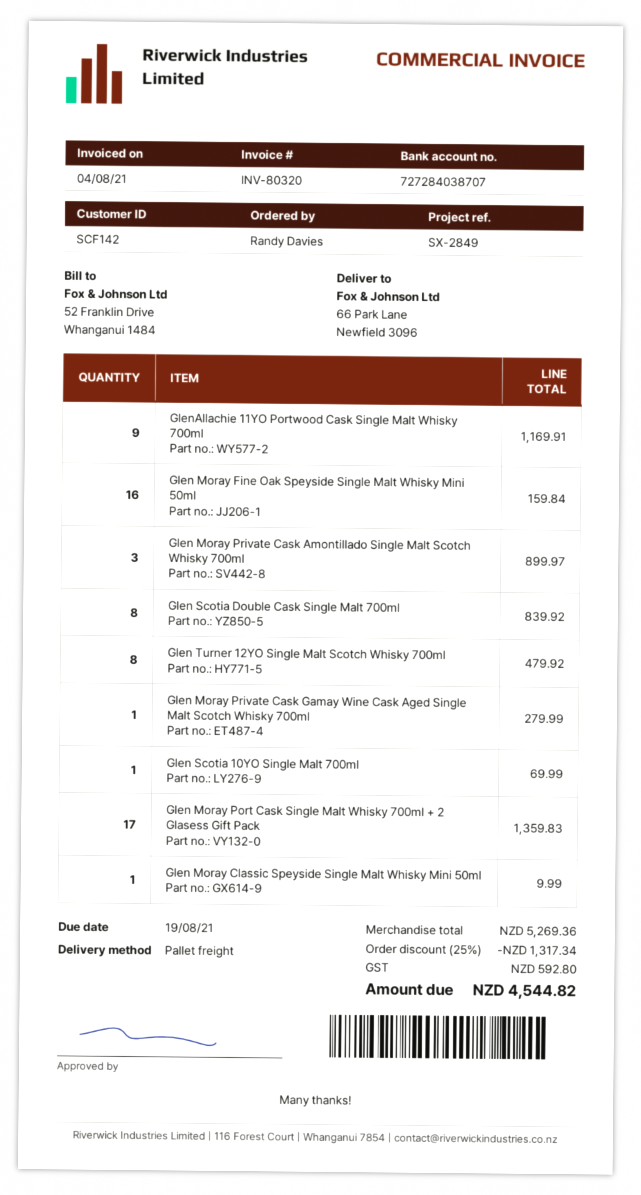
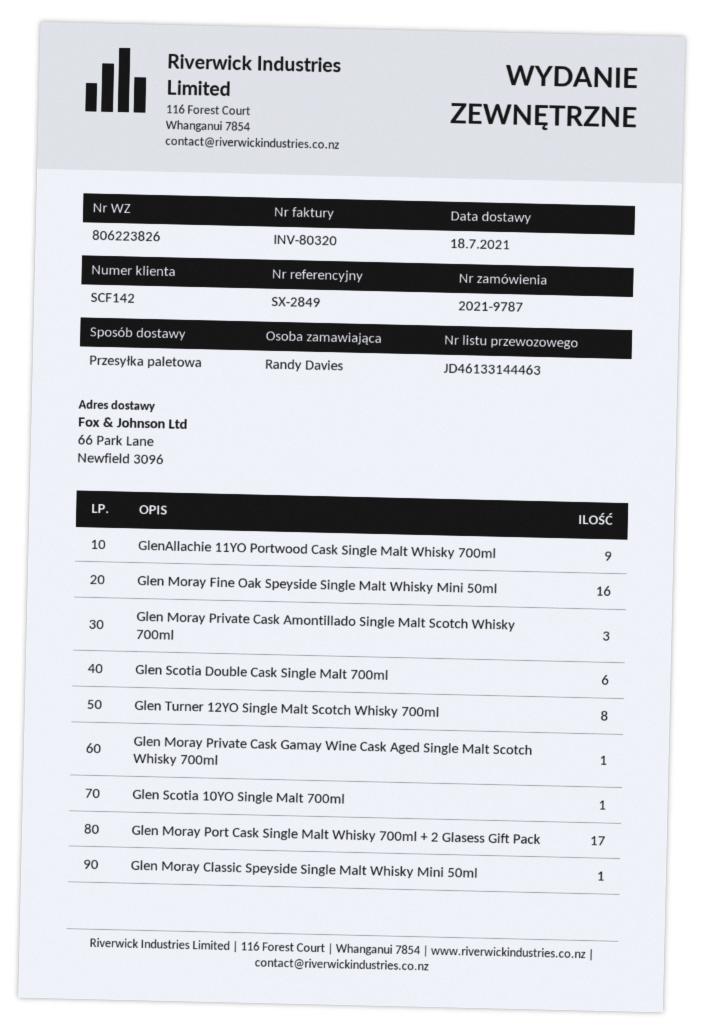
Glen Scotia Double Cask Single Malt 700ml: 8 -> 6

